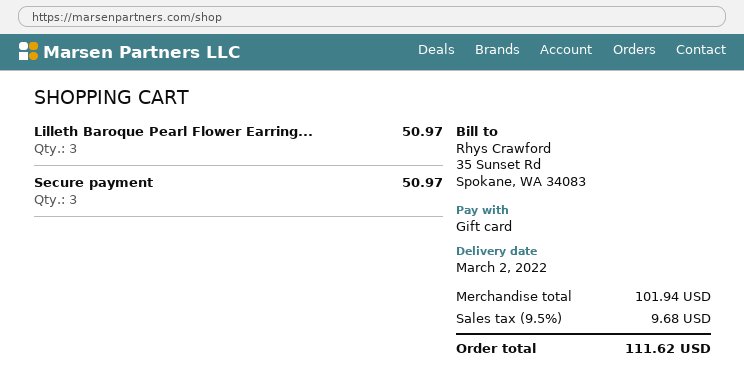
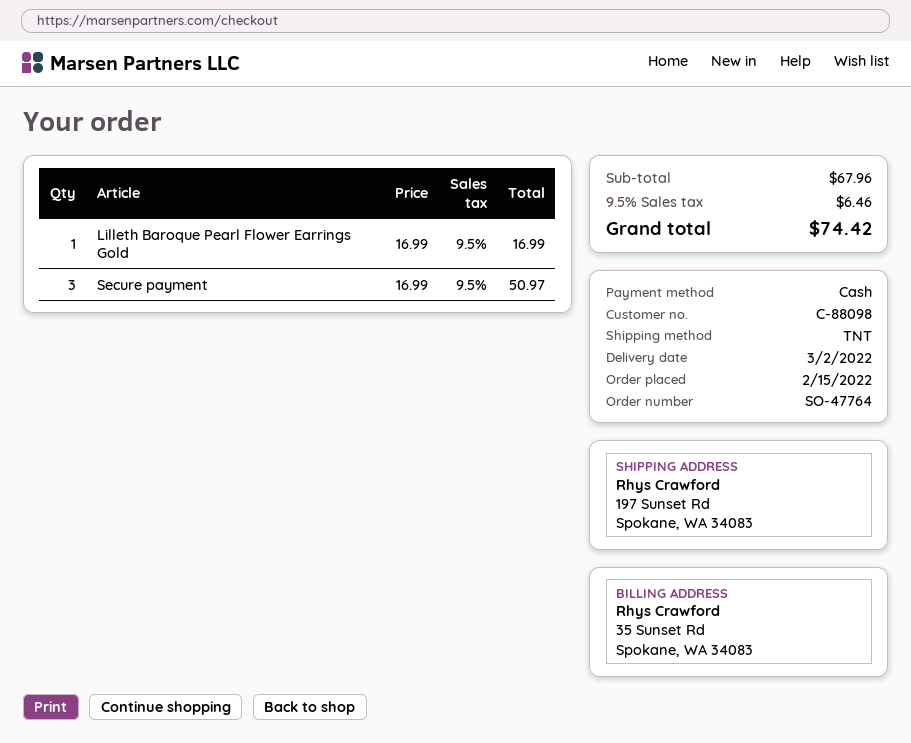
payment method: gift card -> cash
Lilleth Baroque Pearl Flower Earring...: 3 for 50.97 -> 1 for 16.99
subtotal: 101.94 -> 67.96
tax: 9.5% = 9.68 -> 9.5% = 6.46
total: 111.62 -> 74.42

